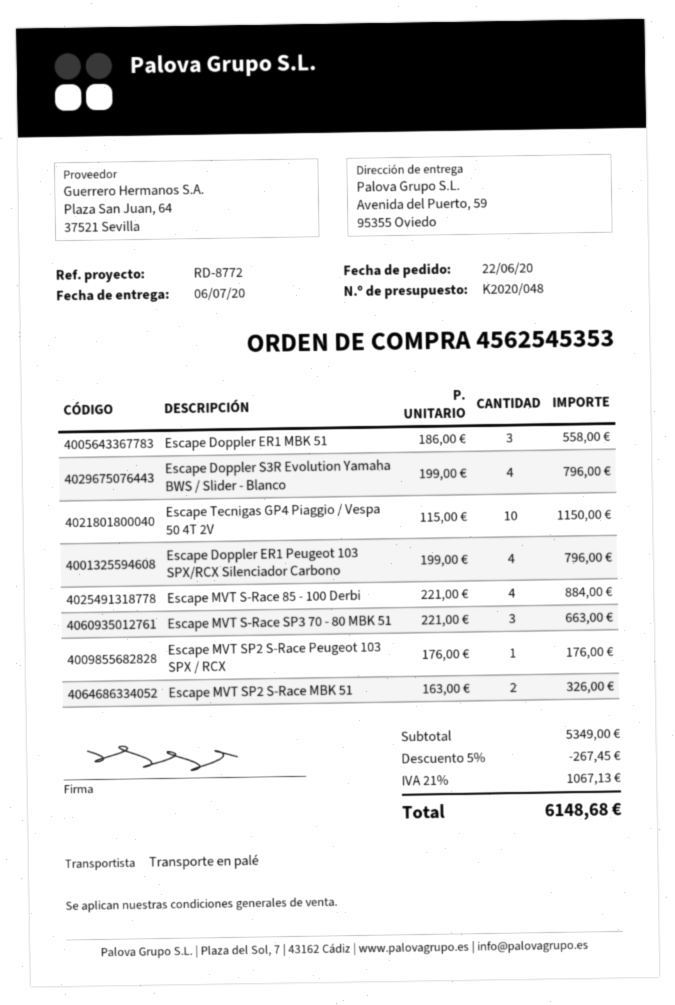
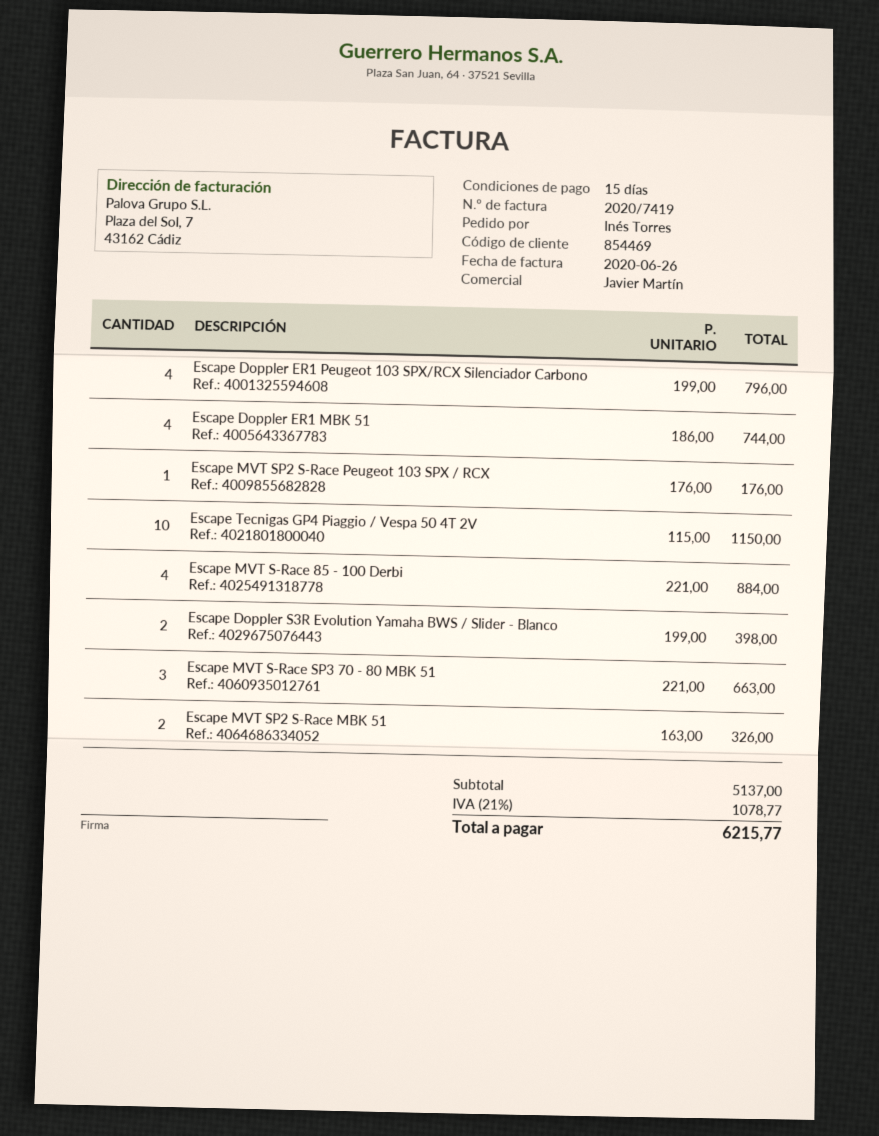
Escape Doppler ER1 MBK 51: 3 x 186.00 = 558.00 -> 4 x 186.00 = 744.00
Escape Doppler S3R Evolution Yamaha BWS / Slider - Blanco: 4 x 199.00 = 796.00 -> 2 x 199.00 = 398.00
subtotal: 5349.00 -> 5137.00
discount: 5% = 267.45 -> none
tax: 21% = 1067.13 -> 21% = 1078.77
total: 6148.68 -> 6215.77

